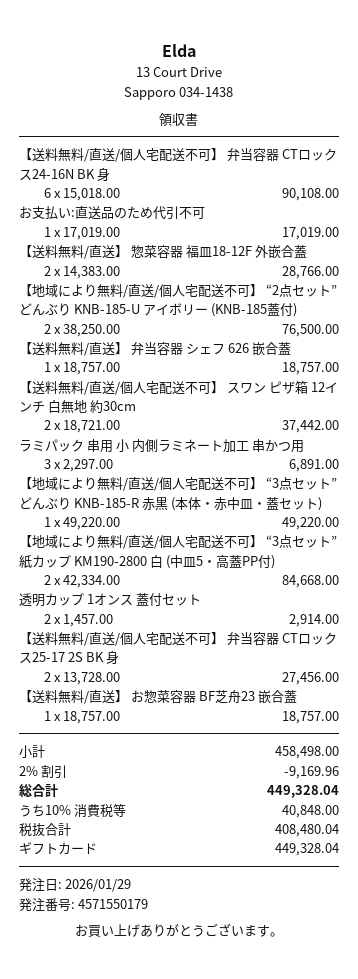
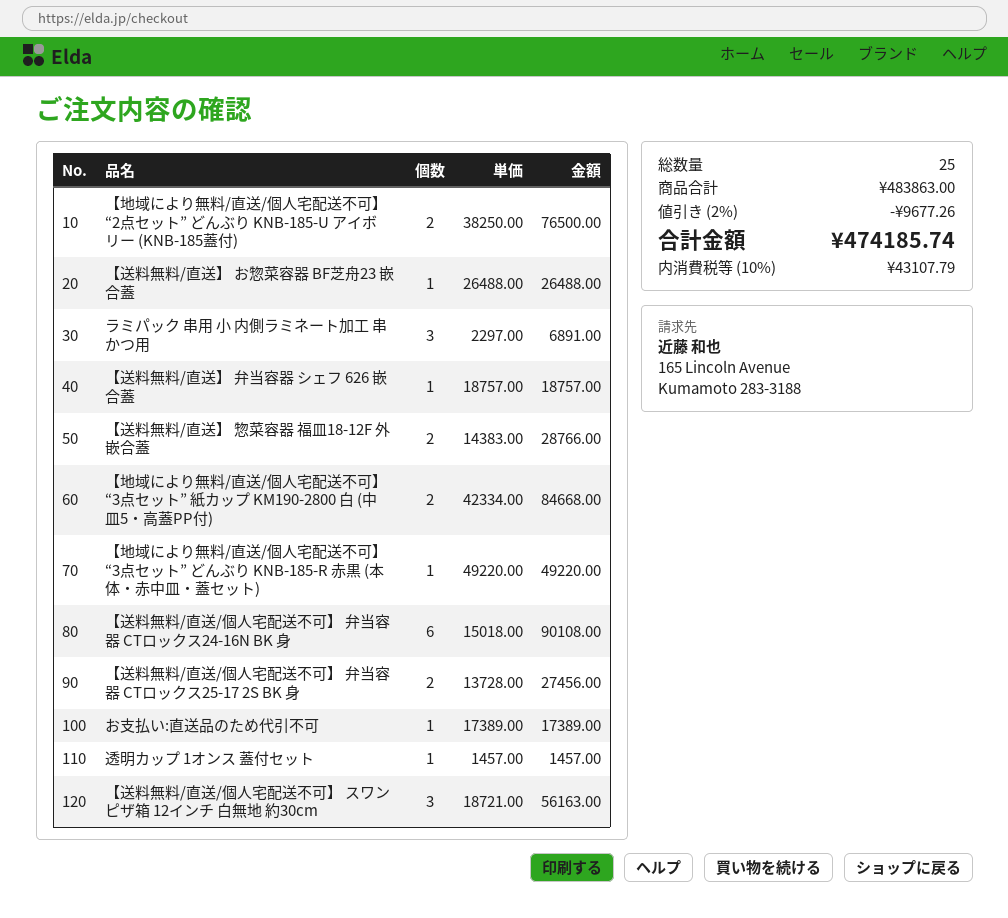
お支払い:直送品のため代引不可: 1 x 17019.00 = 17019.00 -> 1 x 17389.00 = 17389.00
【送料無料/直送/個人宅配送不可】 スワン ピザ箱 12インチ 白無地 約30cm: 2 x 18721.00 = 37442.00 -> 3 x 18721.00 = 56163.00
透明カップ 1オンス 蓋付セット: 2 x 1457.00 = 2914.00 -> 1 x 1457.00 = 1457.00
【送料無料/直送】 お惣菜容器 BF芝舟23 嵌合蓋: 1 x 18757.00 = 18757.00 -> 1 x 26488.00 = 26488.00
subtotal: 458498.00 -> 483863.00
discount: 2% = 9169.96 -> 2% = 9677.26
tax: 10% = 40848.00 -> 10% = 43107.79
total: 449328.04 -> 474185.74

